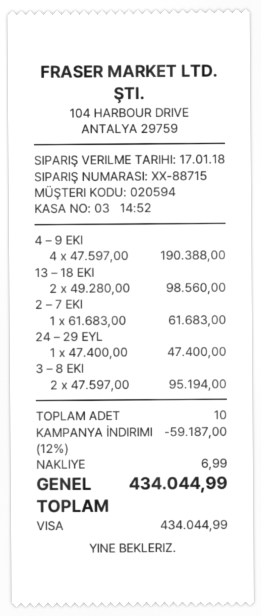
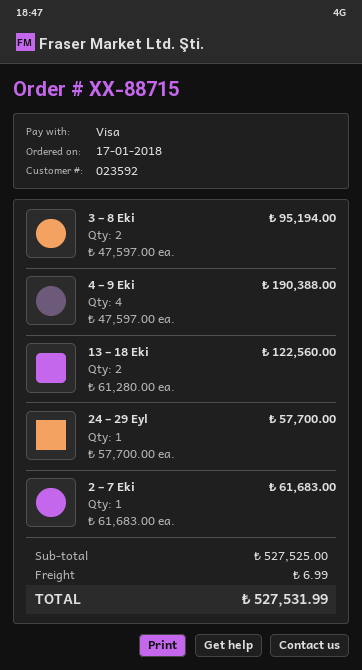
customer number: 020594 -> 023592
13 – 18 EKI: 2 x 49280.00 = 98560.00 -> 2 x 61280.00 = 122560.00
24 – 29 EYL: 1 x 47400.00 = 47400.00 -> 1 x 57700.00 = 57700.00
discount: 12% = 59187.00 -> none
total: 434044.99 -> 527531.99

